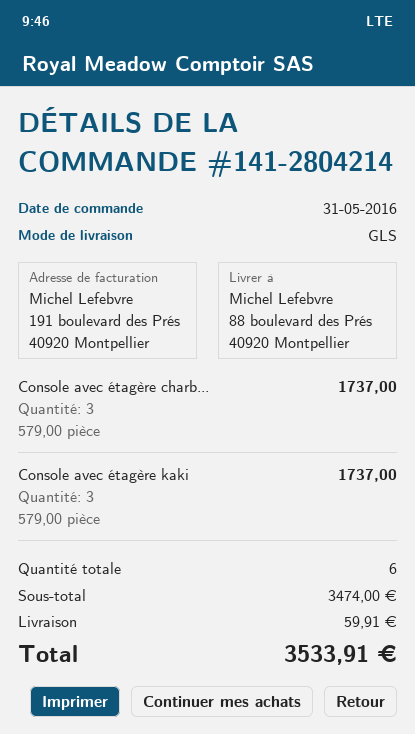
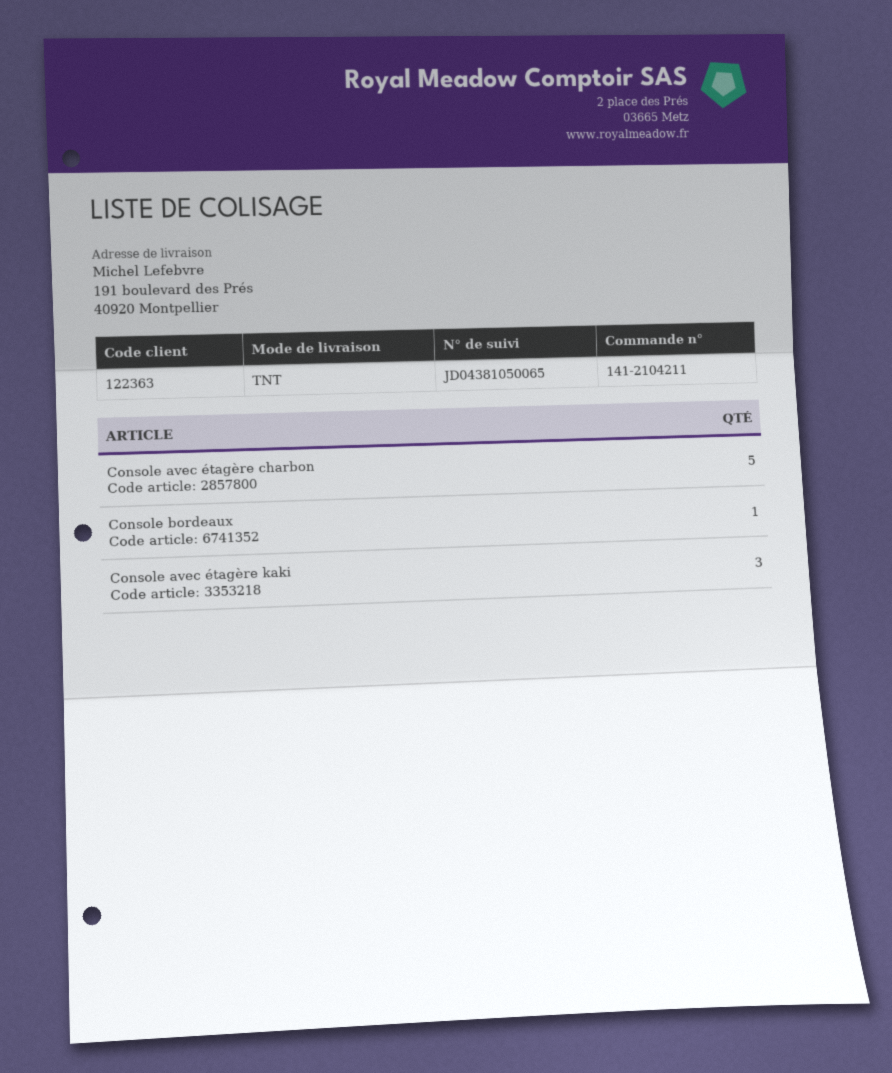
order number: 141-2804214 -> 141-2104211
shipping method: GLS -> TNT
ship to: 88 boulevard des Prés, 40920 Montpellier -> 191 boulevard des Prés, 40920 Montpellier
Console avec étagère charb...: 3 -> 5
Console bordeaux: none -> 1

